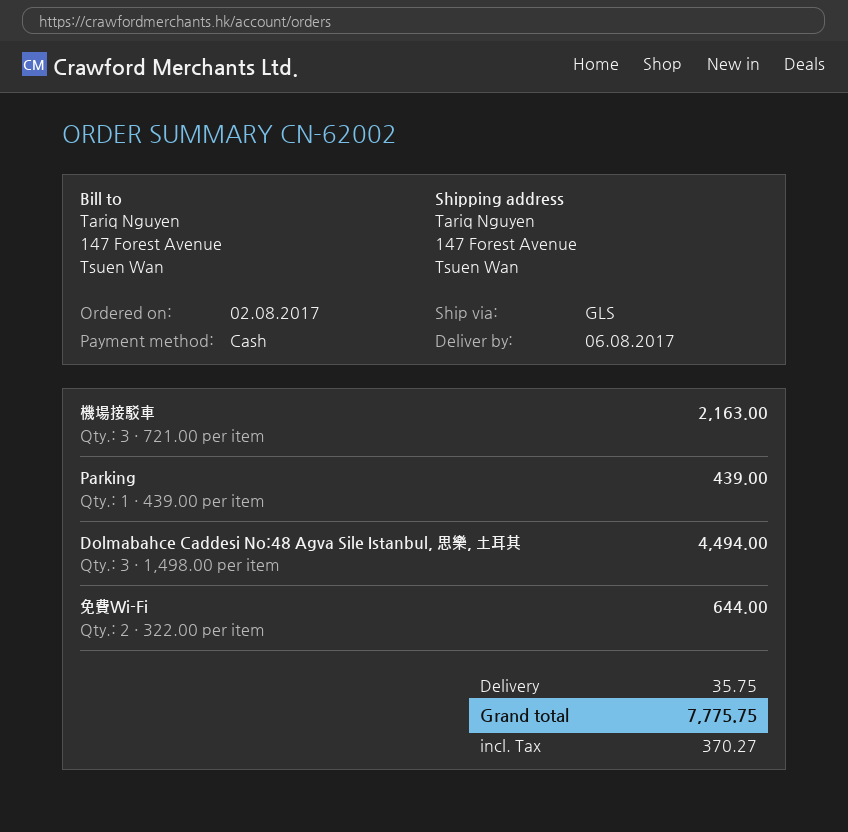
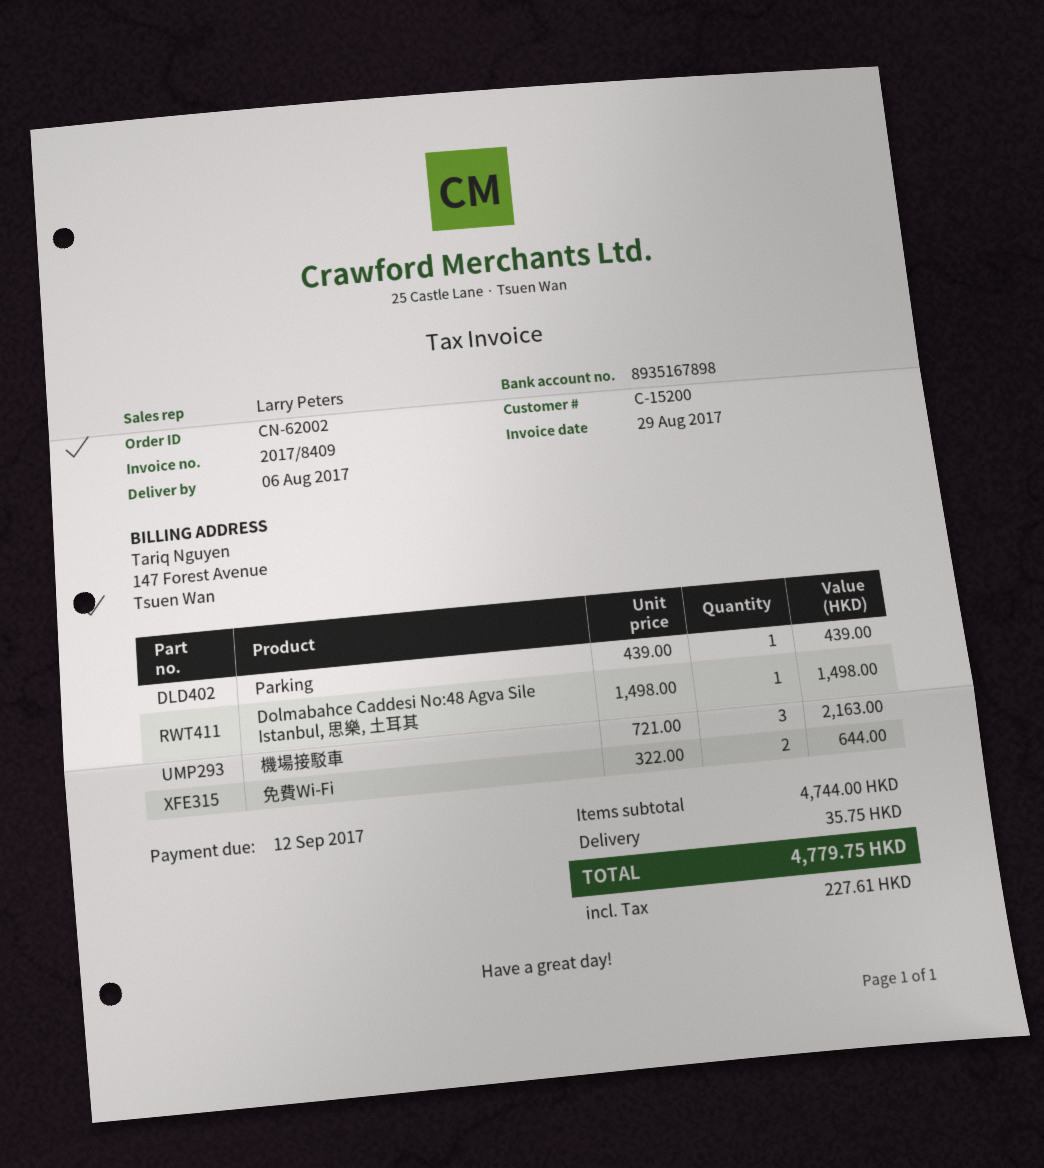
Dolmabahce Caddesi No:48 Agva Sile Istanbul, 思樂, 土耳其: 3 x 1498.00 = 4494.00 -> 1 x 1498.00 = 1498.00
tax: 370.27 -> 227.61
total: 7775.75 -> 4779.75

